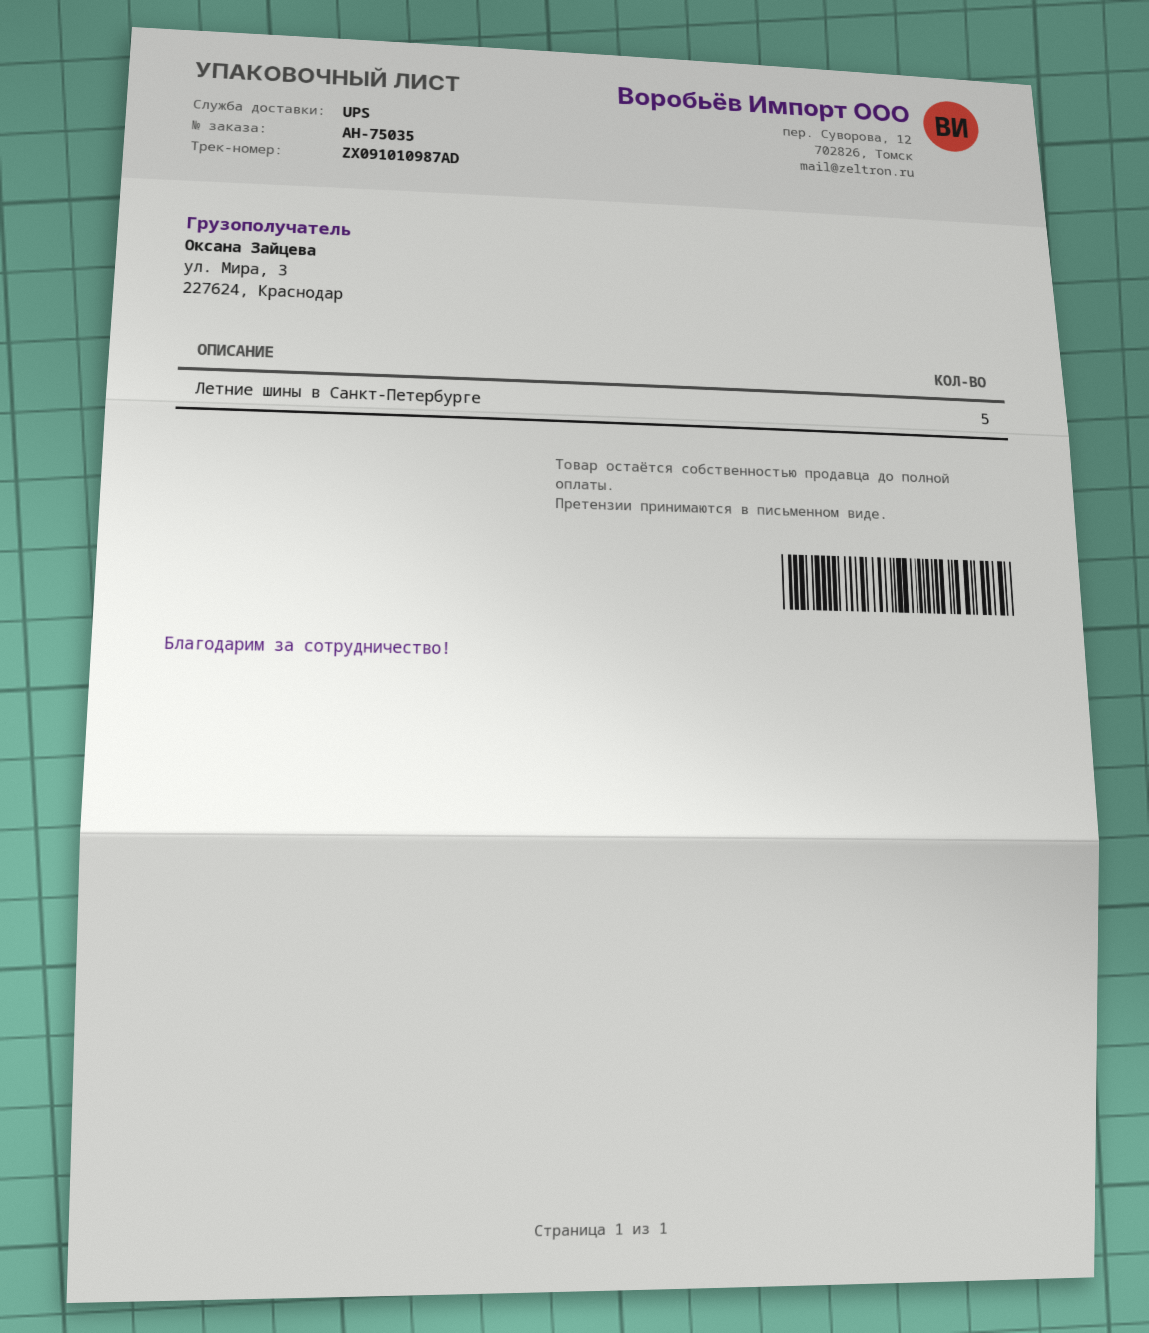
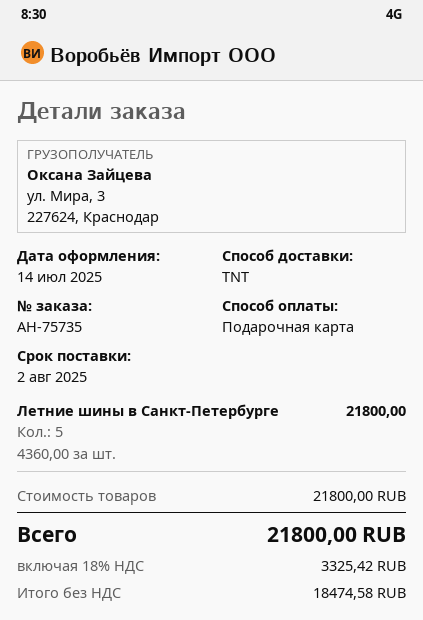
order number: AH-75035 -> AH-75735
shipping method: UPS -> TNT

